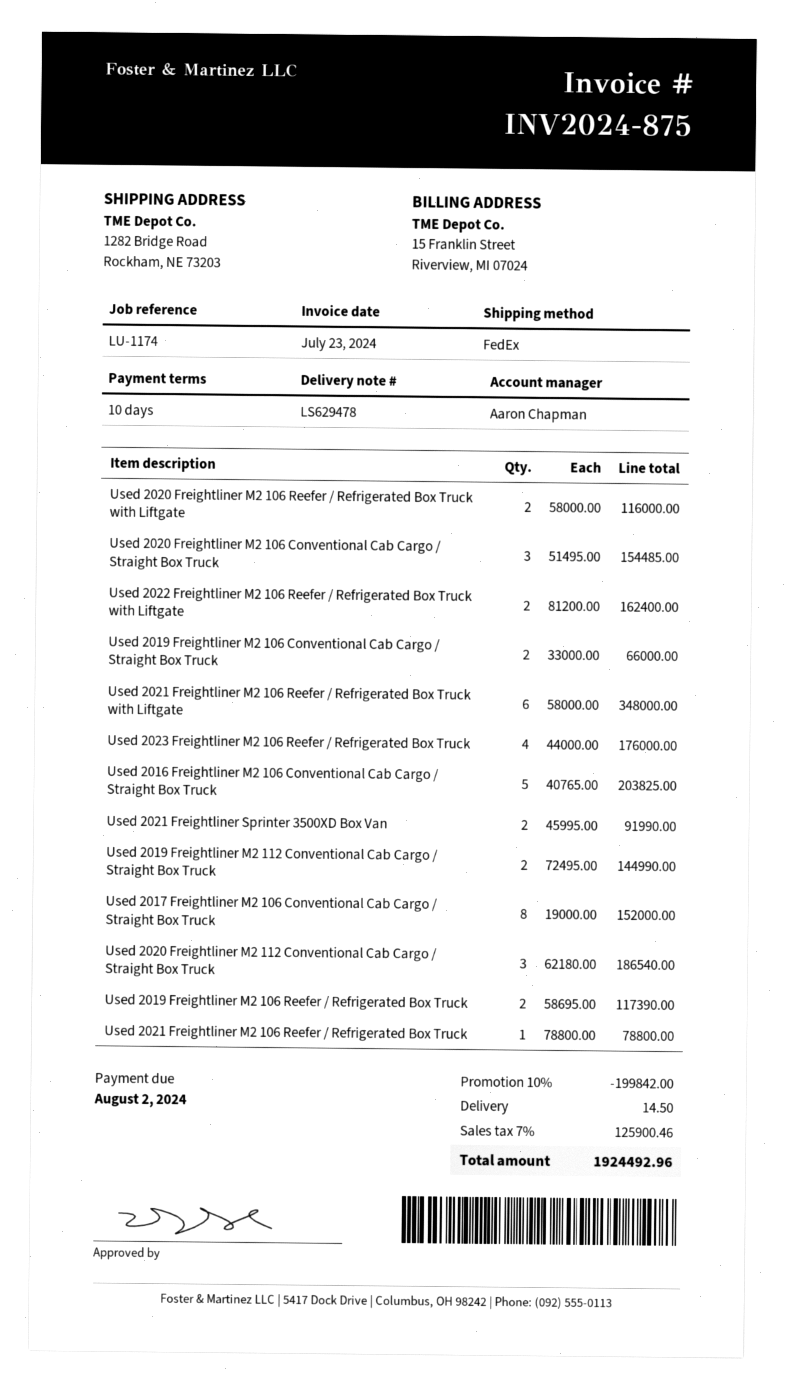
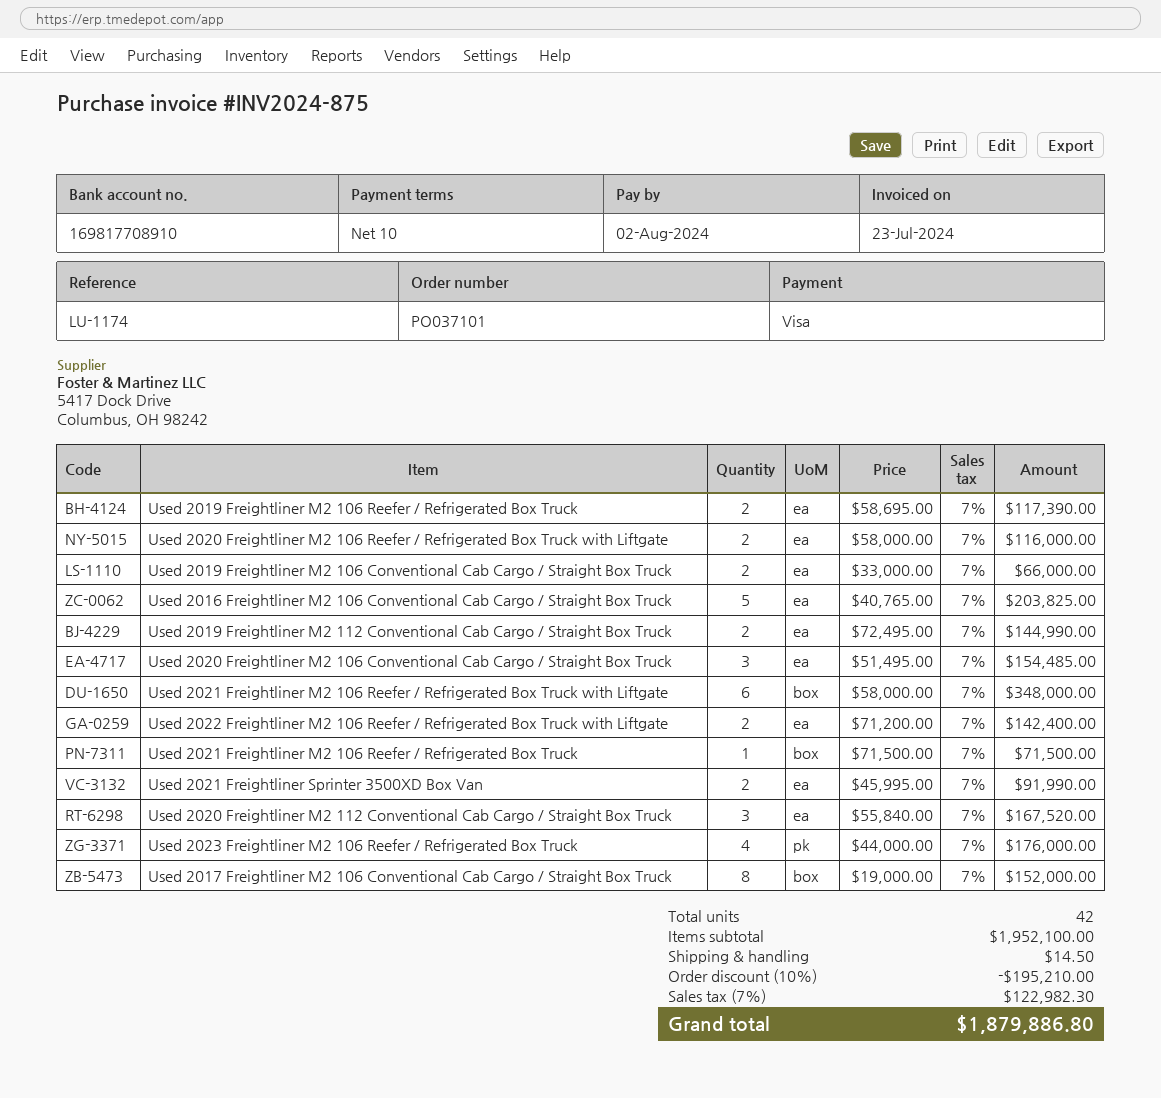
Used 2022 Freightliner M2 106 Reefer / Refrigerated Box Truck with Liftgate: 2 x 81200.00 = 162400.00 -> 2 x 71200.00 = 142400.00
Used 2020 Freightliner M2 112 Conventional Cab Cargo / Straight Box Truck: 3 x 62180.00 = 186540.00 -> 3 x 55840.00 = 167520.00
Used 2021 Freightliner M2 106 Reefer / Refrigerated Box Truck: 1 x 78800.00 = 78800.00 -> 1 x 71500.00 = 71500.00
discount: 10% = 199842.00 -> 10% = 195210.00
tax: 7% = 125900.46 -> 7% = 122982.30
total: 1924492.96 -> 1879886.80

